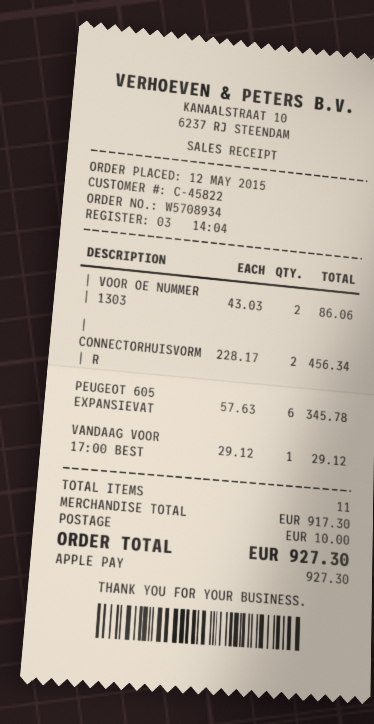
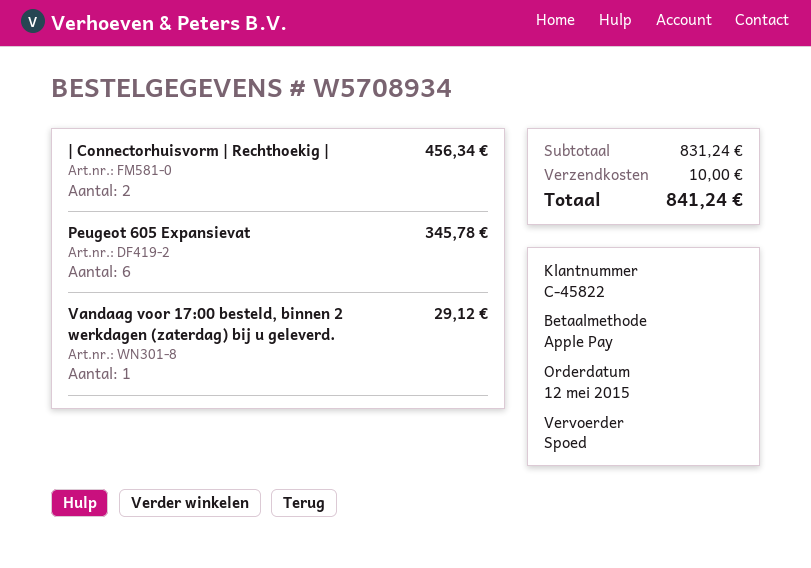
| VOOR OE NUMMER | 1303: 2 for 86.06 -> none
subtotal: 917.30 -> 831.24
total: 927.30 -> 841.24

